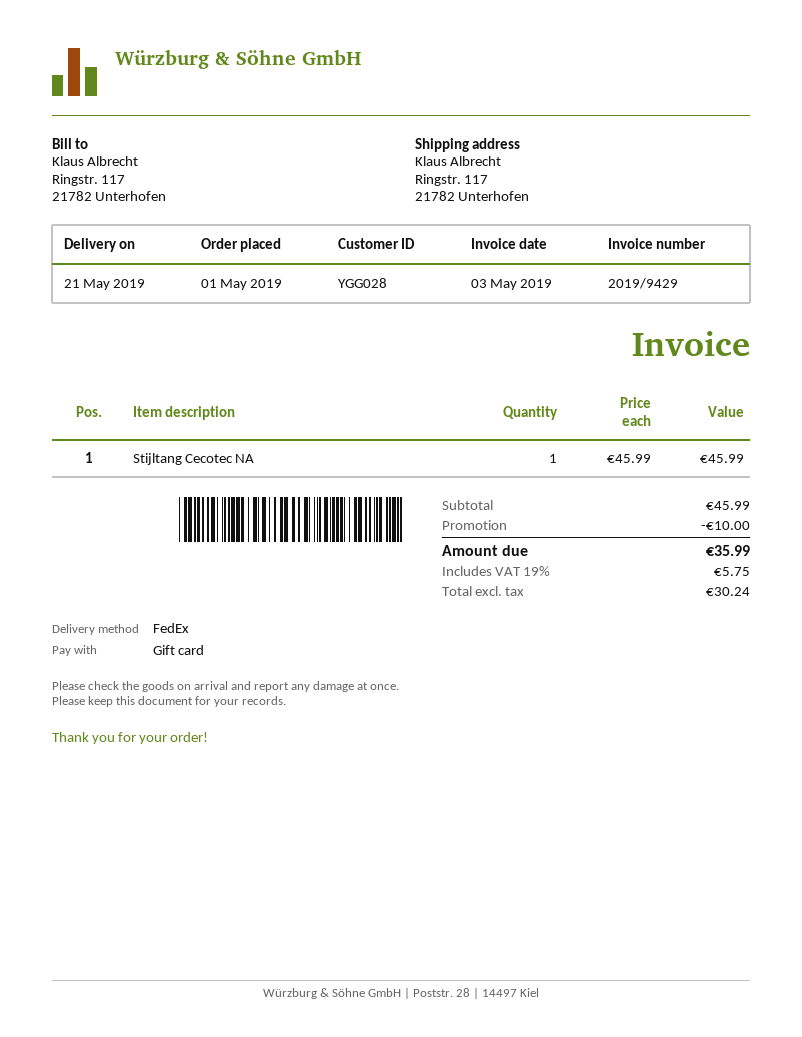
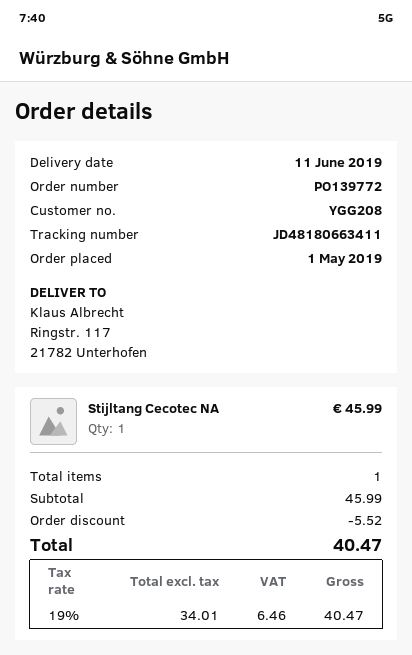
delivery date: 2019-05-21 -> 2019-06-11
customer number: YGG028 -> YGG208
discount: 10.00 -> 5.52
net: 30.24 -> 34.01
tax: 19% = 5.75 -> 19% = 6.46
total: 35.99 -> 40.47

